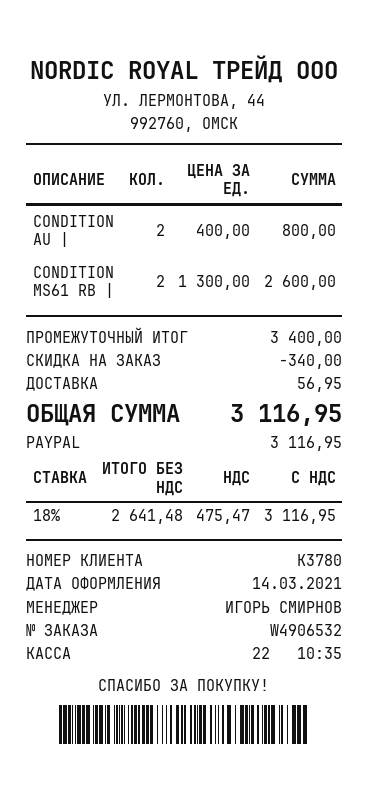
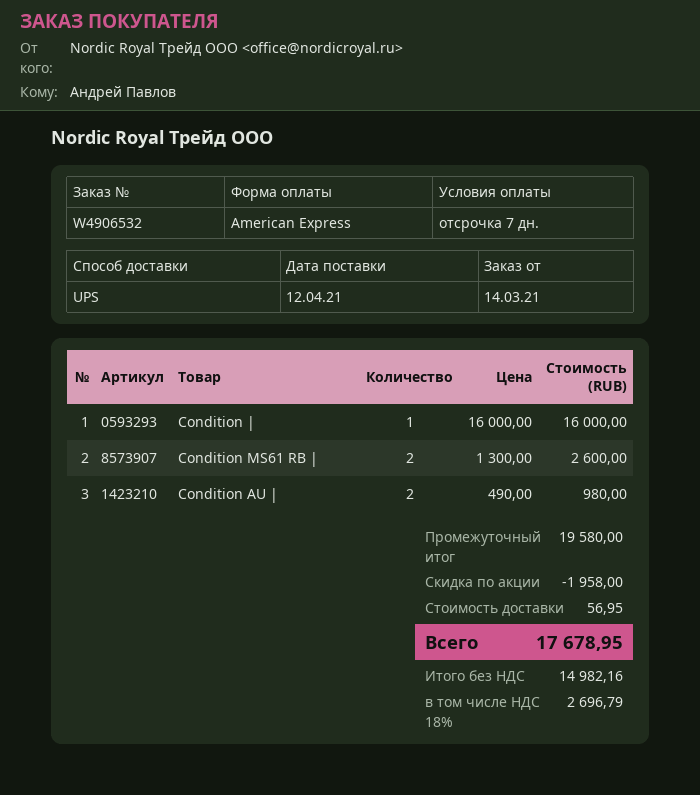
payment method: PayPal -> American Express
CONDITION AU |: 2 x 400.00 = 800.00 -> 2 x 490.00 = 980.00
Condition |: none -> 1 x 16000.00 = 16000.00
subtotal: 3400.00 -> 19580.00
discount: 340.00 -> 1958.00
net: 2641.48 -> 14982.16
tax: 18% = 475.47 -> 18% = 2696.79
total: 3116.95 -> 17678.95

